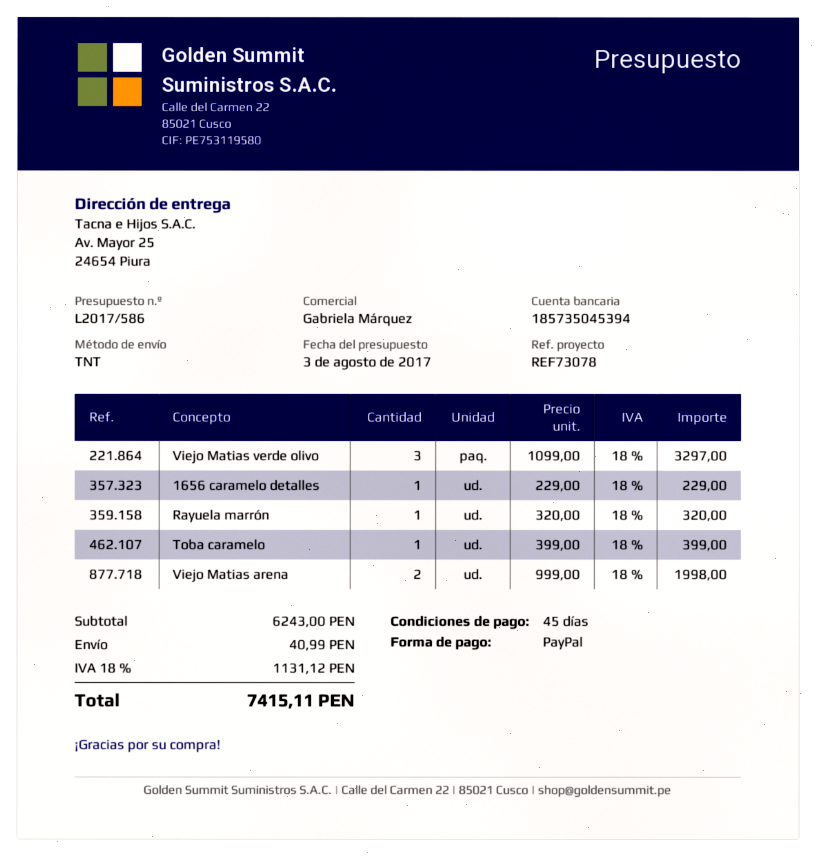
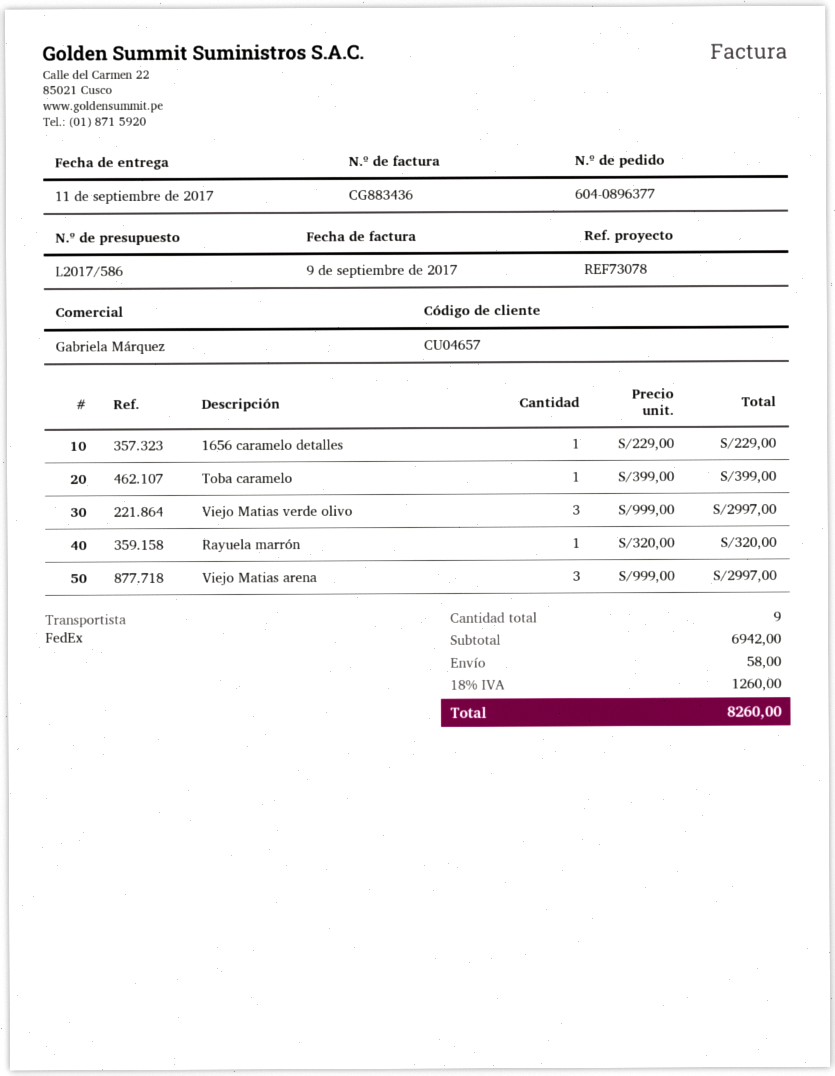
shipping method: TNT -> FedEx
Viejo Matias verde olivo: 3 x 1099.00 = 3297.00 -> 3 x 999.00 = 2997.00
Viejo Matias arena: 2 x 999.00 = 1998.00 -> 3 x 999.00 = 2997.00
subtotal: 6243.00 -> 6942.00
shipping: 40.99 -> 58.00
tax: 18% = 1131.12 -> 18% = 1260.00
total: 7415.11 -> 8260.00

